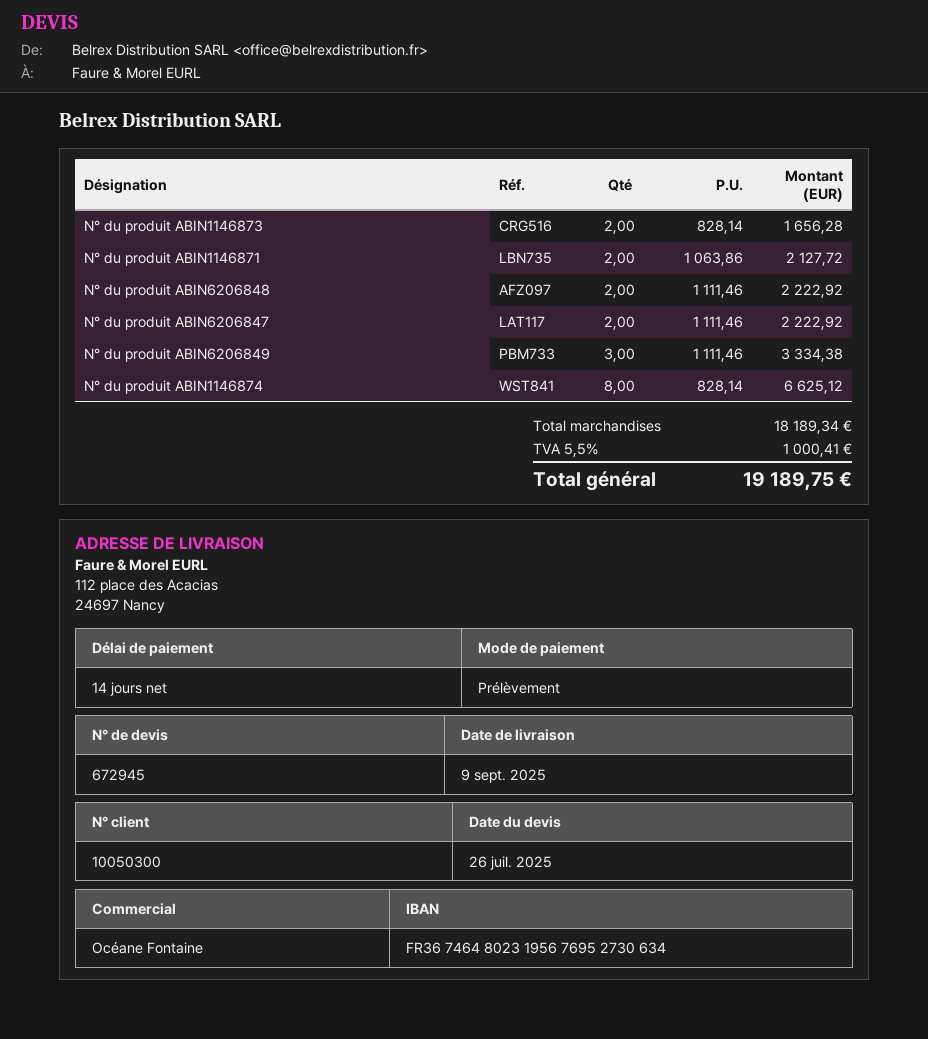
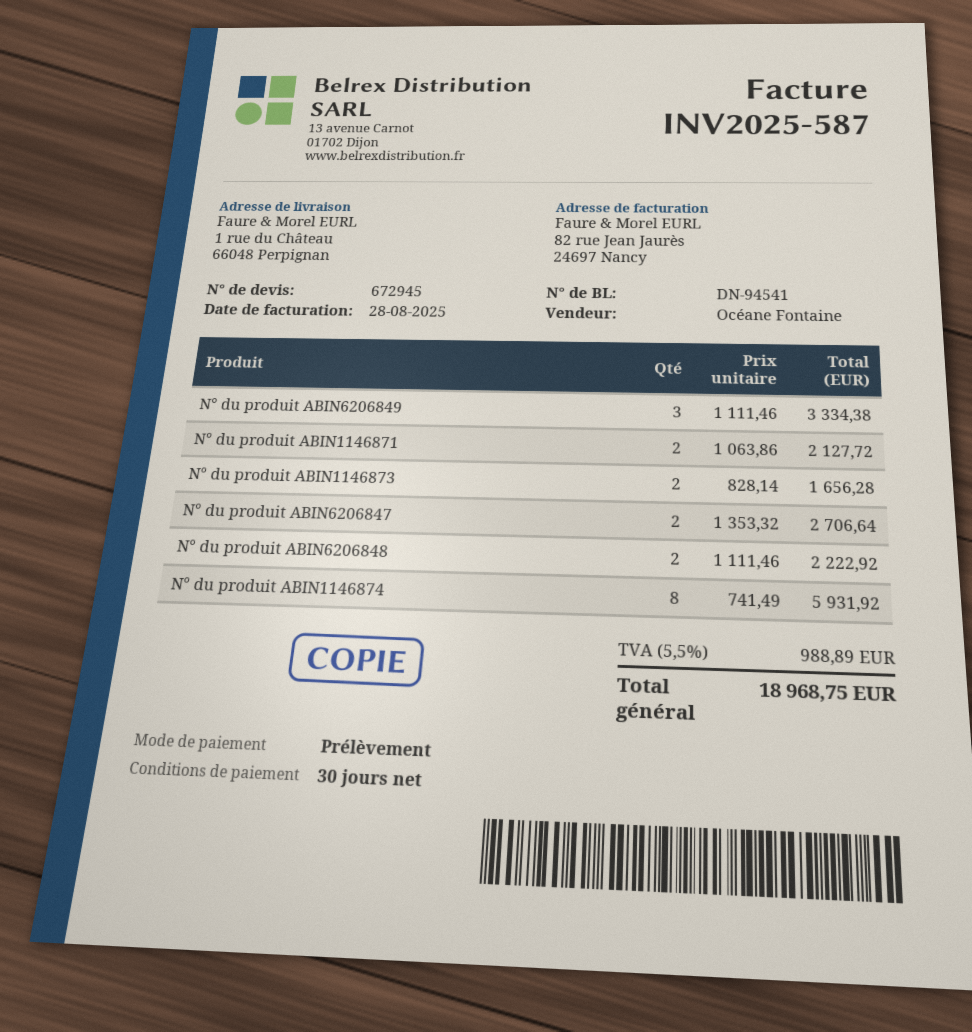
payment terms: 14 days -> 30 days
ship to: 112 place des Acacias, 24697 Nancy -> 1 rue du Château, 66048 Perpignan
N° du produit ABIN6206847: 2 x 1111.46 = 2222.92 -> 2 x 1353.32 = 2706.64
N° du produit ABIN1146874: 8 x 828.14 = 6625.12 -> 8 x 741.49 = 5931.92
tax: 5.5% = 1000.41 -> 5.5% = 988.89
total: 19189.75 -> 18968.75

